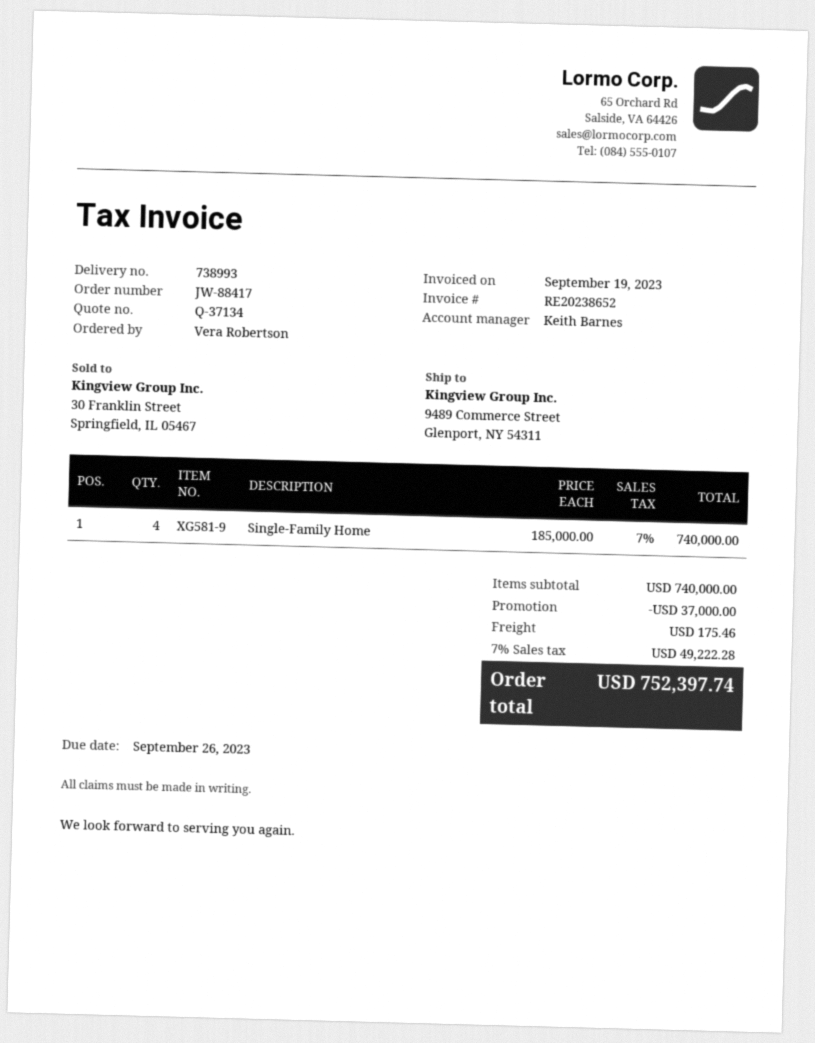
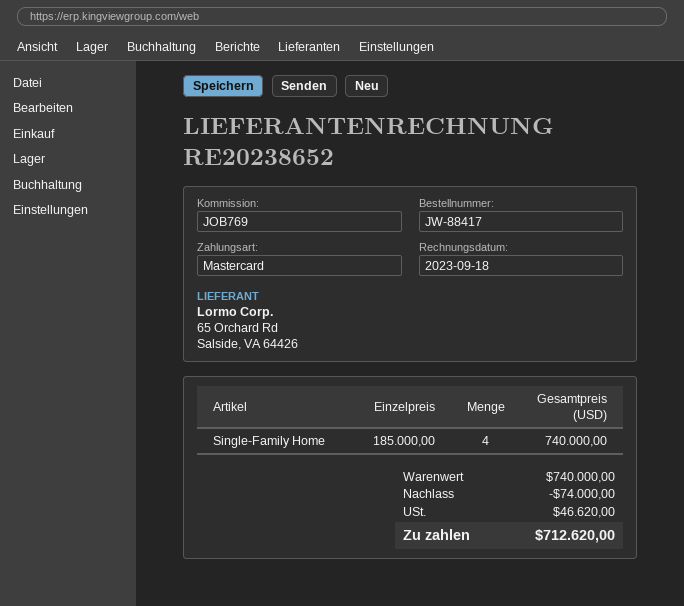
invoice date: 2023-09-19 -> 2023-09-18
discount: 37000.00 -> 74000.00
shipping: 175.46 -> none
tax: 49222.28 -> 46620.00
total: 752397.74 -> 712620.00

